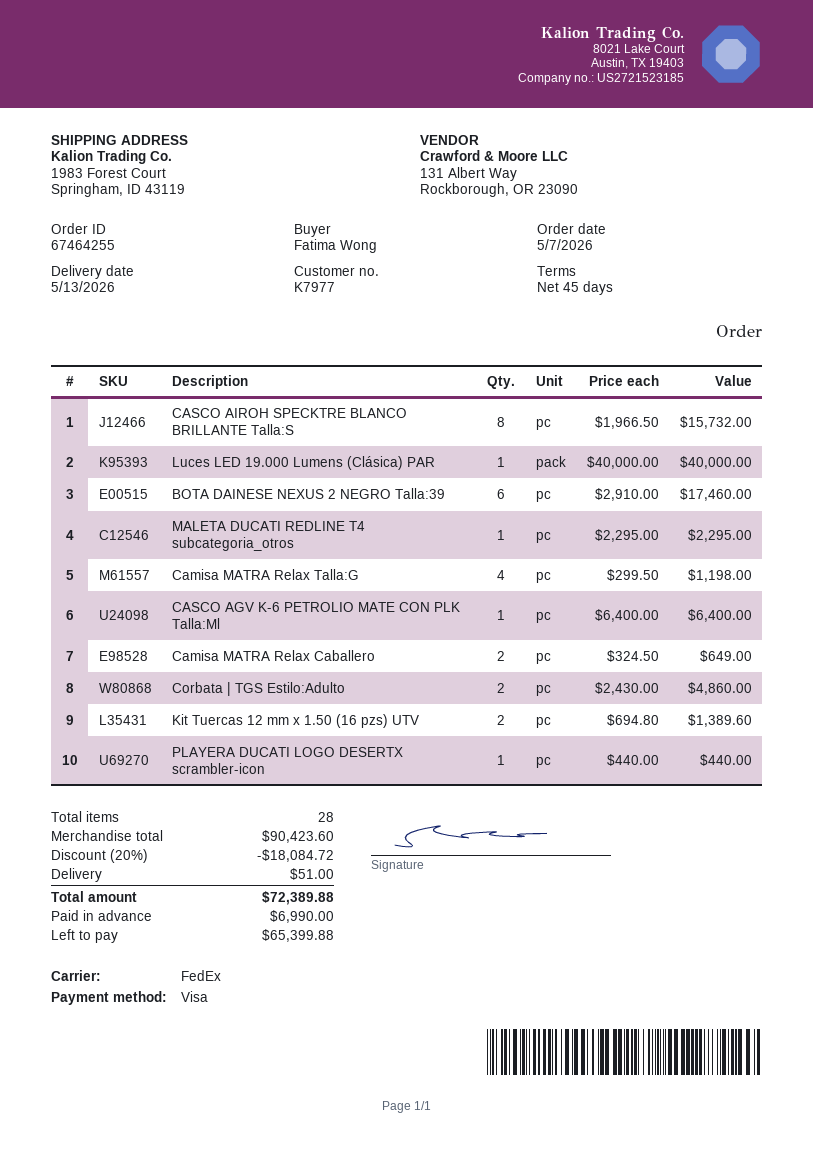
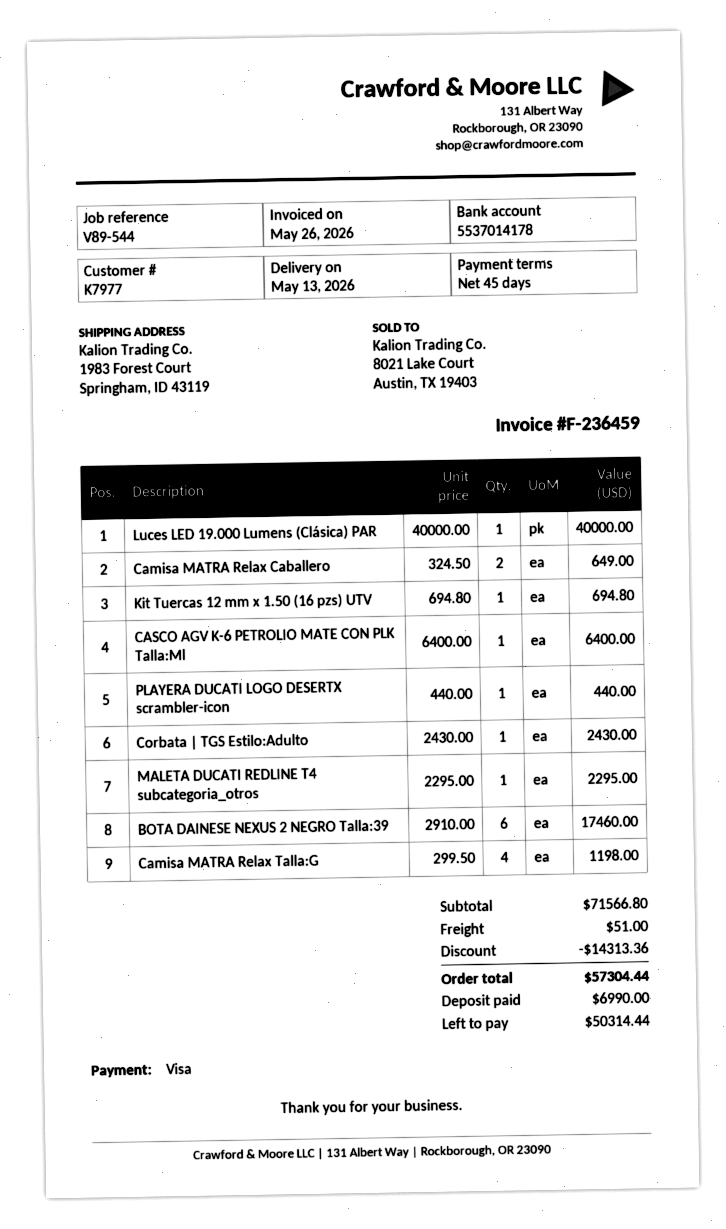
CASCO AIROH SPECKTRE BLANCO BRILLANTE Talla:S: 8 x 1966.50 = 15732.00 -> none
Corbata | TGS Estilo:Adulto: 2 x 2430.00 = 4860.00 -> 1 x 2430.00 = 2430.00
Kit Tuercas 12 mm x 1.50 (16 pzs) UTV: 2 x 694.80 = 1389.60 -> 1 x 694.80 = 694.80
subtotal: 90423.60 -> 71566.80
discount: 18084.72 -> 14313.36
total: 72389.88 -> 57304.44
balance: 65399.88 -> 50314.44

